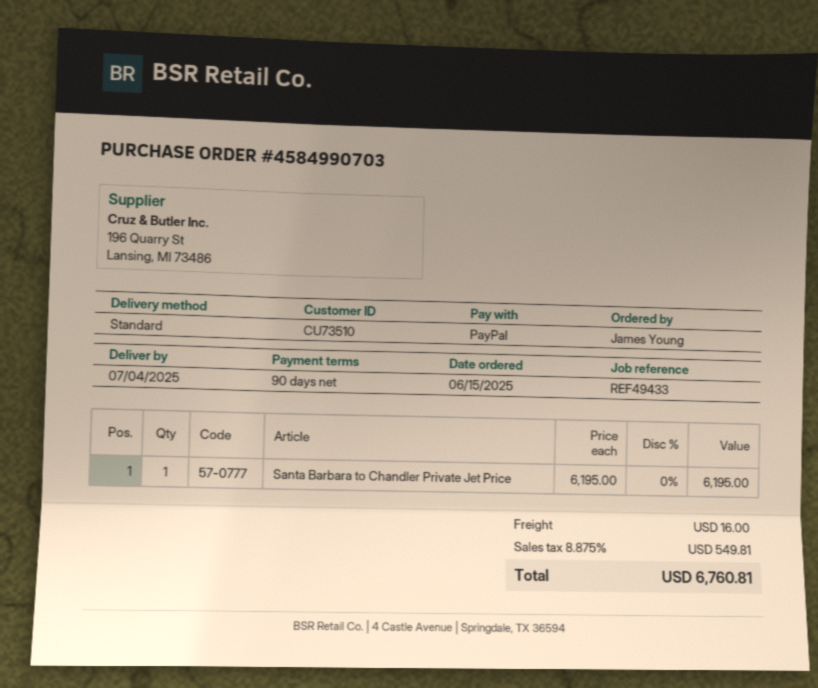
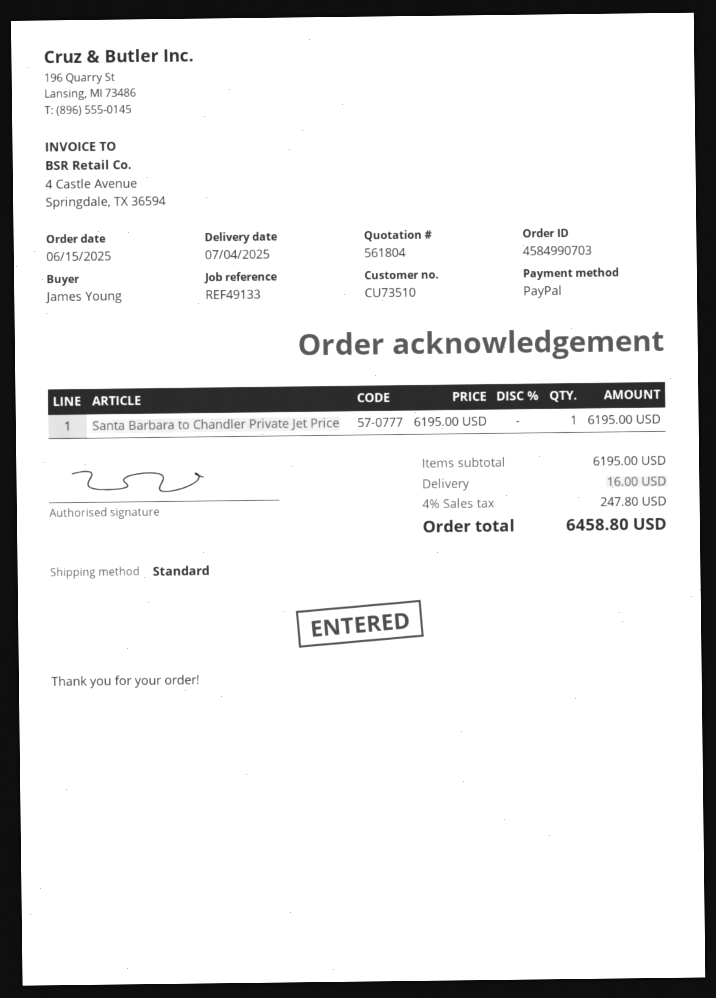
reference: REF49433 -> REF49133
tax: 8.875% = 549.81 -> 4% = 247.80
total: 6760.81 -> 6458.80

